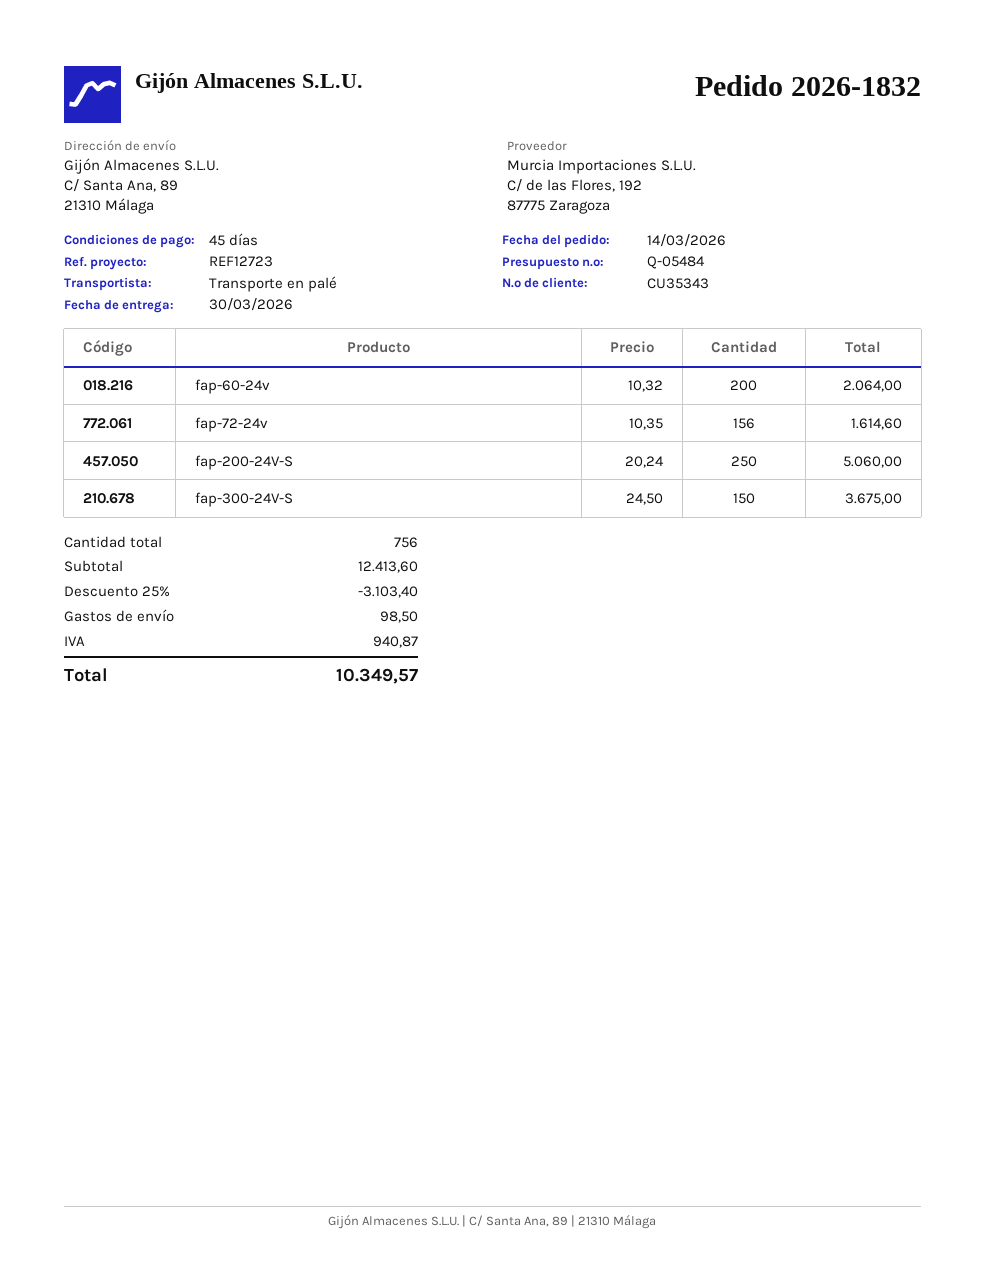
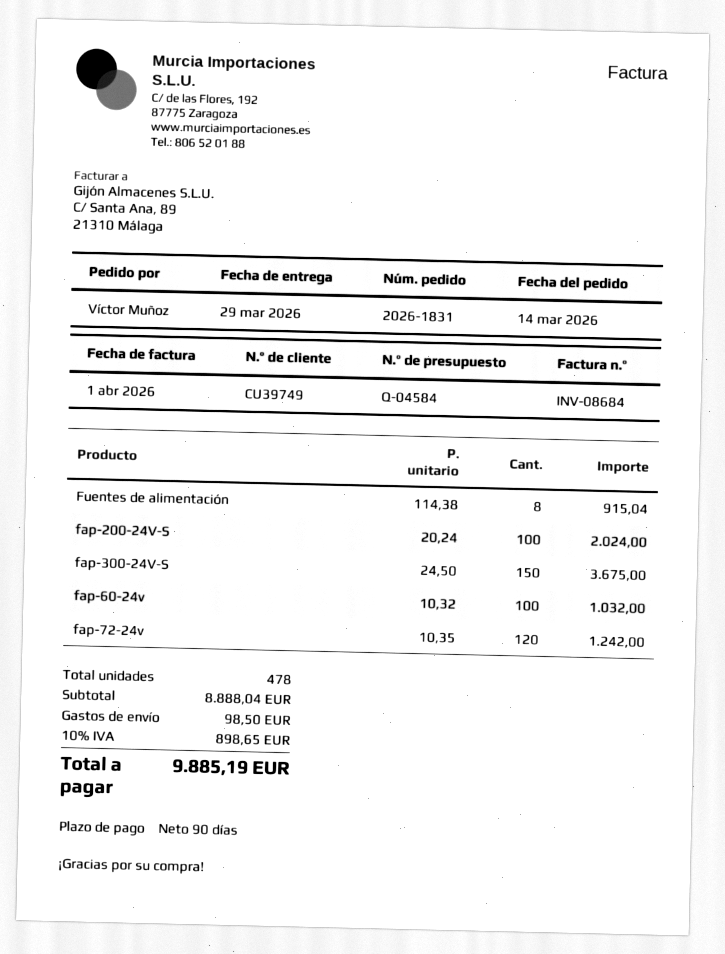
quote number: Q-05484 -> Q-04584
order number: 2026-1832 -> 2026-1831
delivery date: 2026-03-30 -> 2026-03-29
payment terms: 45 days -> 90 days
customer number: CU35343 -> CU39749
fap-60-24v: 200 x 10.32 = 2064.00 -> 100 x 10.32 = 1032.00
fap-72-24v: 156 x 10.35 = 1614.60 -> 120 x 10.35 = 1242.00
fap-200-24V-S: 250 x 20.24 = 5060.00 -> 100 x 20.24 = 2024.00
Fuentes de alimentación: none -> 8 x 114.38 = 915.04
total quantity: 756 -> 478
subtotal: 12413.60 -> 8888.04
discount: 25% = 3103.40 -> none
tax: 940.87 -> 898.65
total: 10349.57 -> 9885.19

